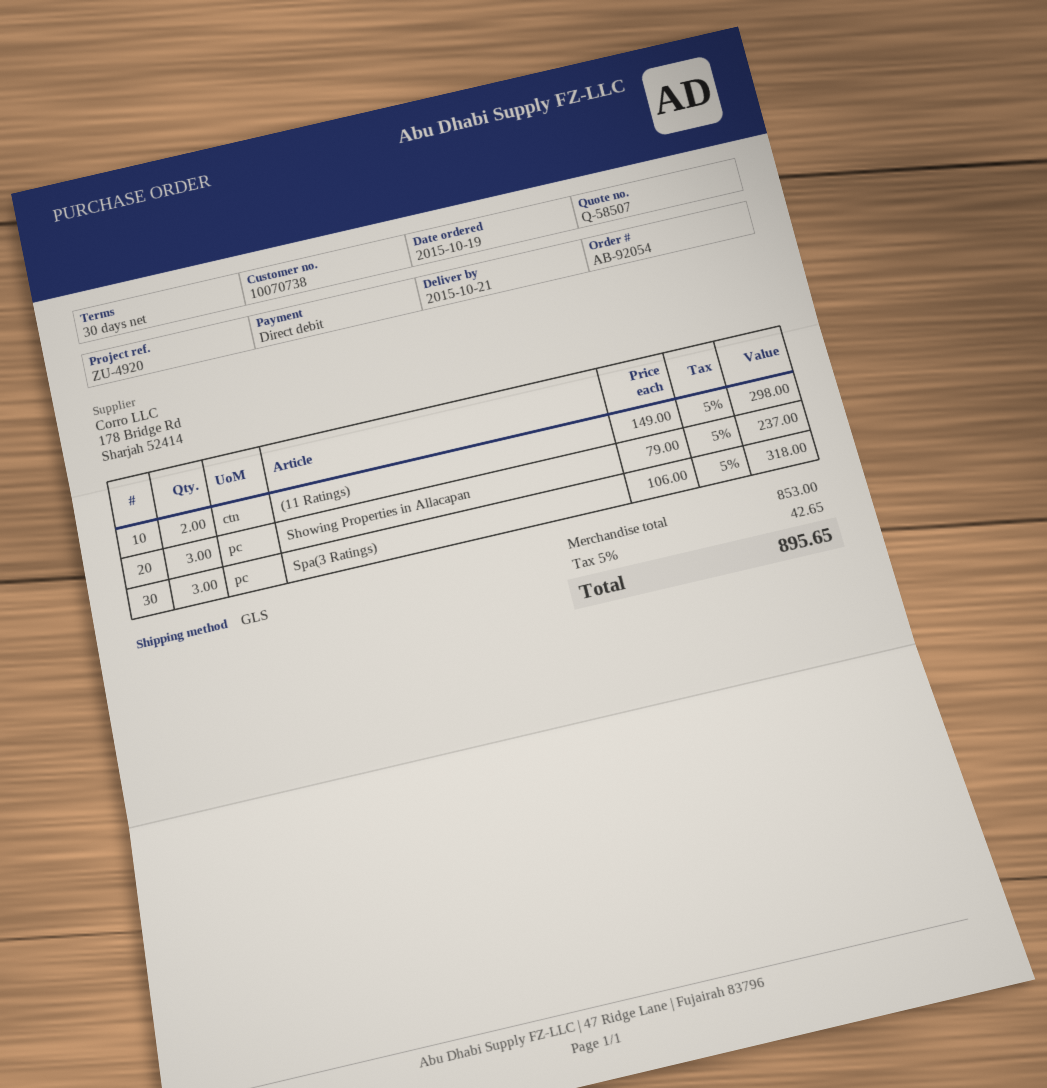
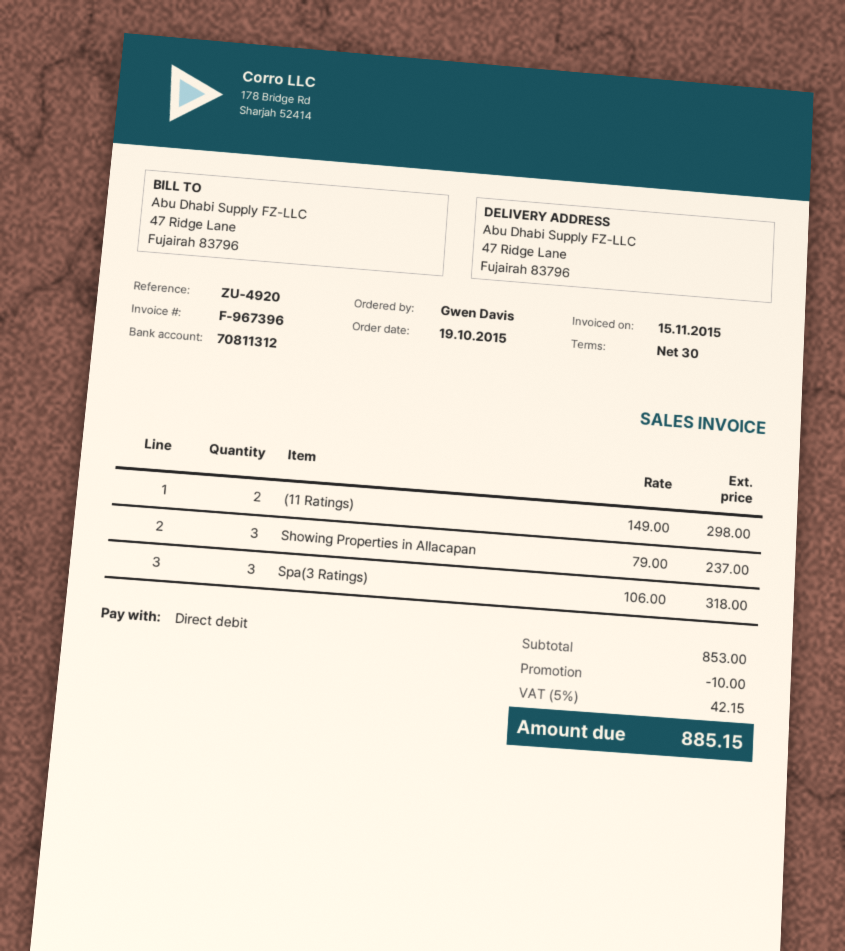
discount: none -> 10.00
tax: 5% = 42.65 -> 5% = 42.15
total: 895.65 -> 885.15

